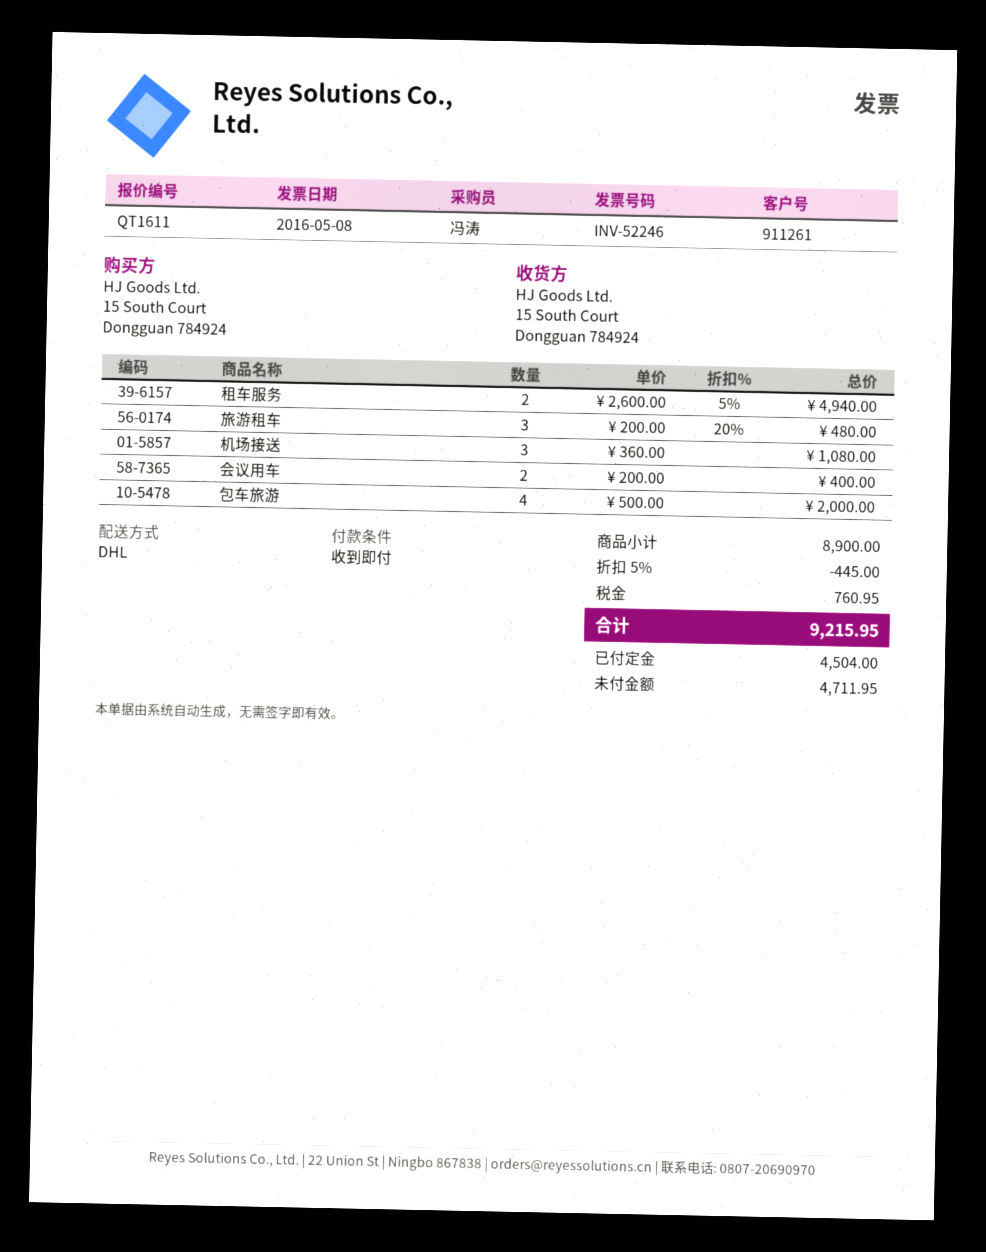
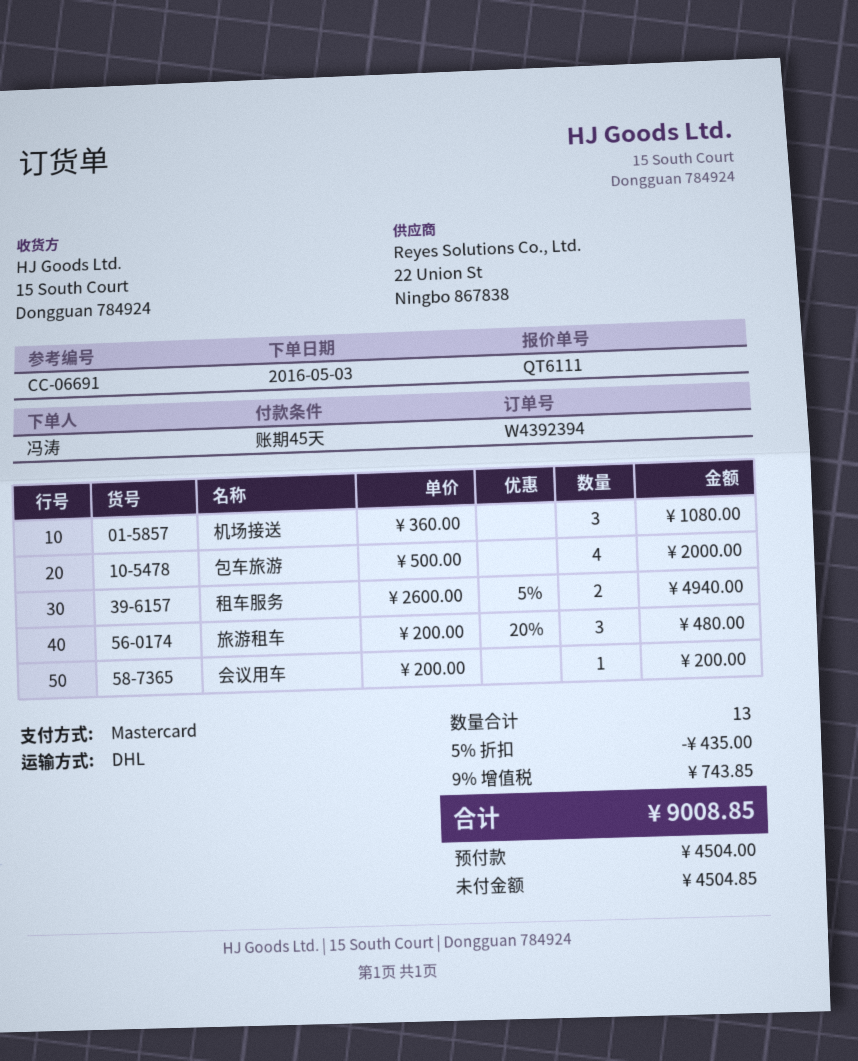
quote number: QT1611 -> QT6111
payment terms: on receipt -> 45 days
会议用车: 2 x 200.00 = 400.00 -> 1 x 200.00 = 200.00
discount: 5% = 445.00 -> 5% = 435.00
tax: 760.95 -> 743.85
total: 9215.95 -> 9008.85
balance: 4711.95 -> 4504.85

